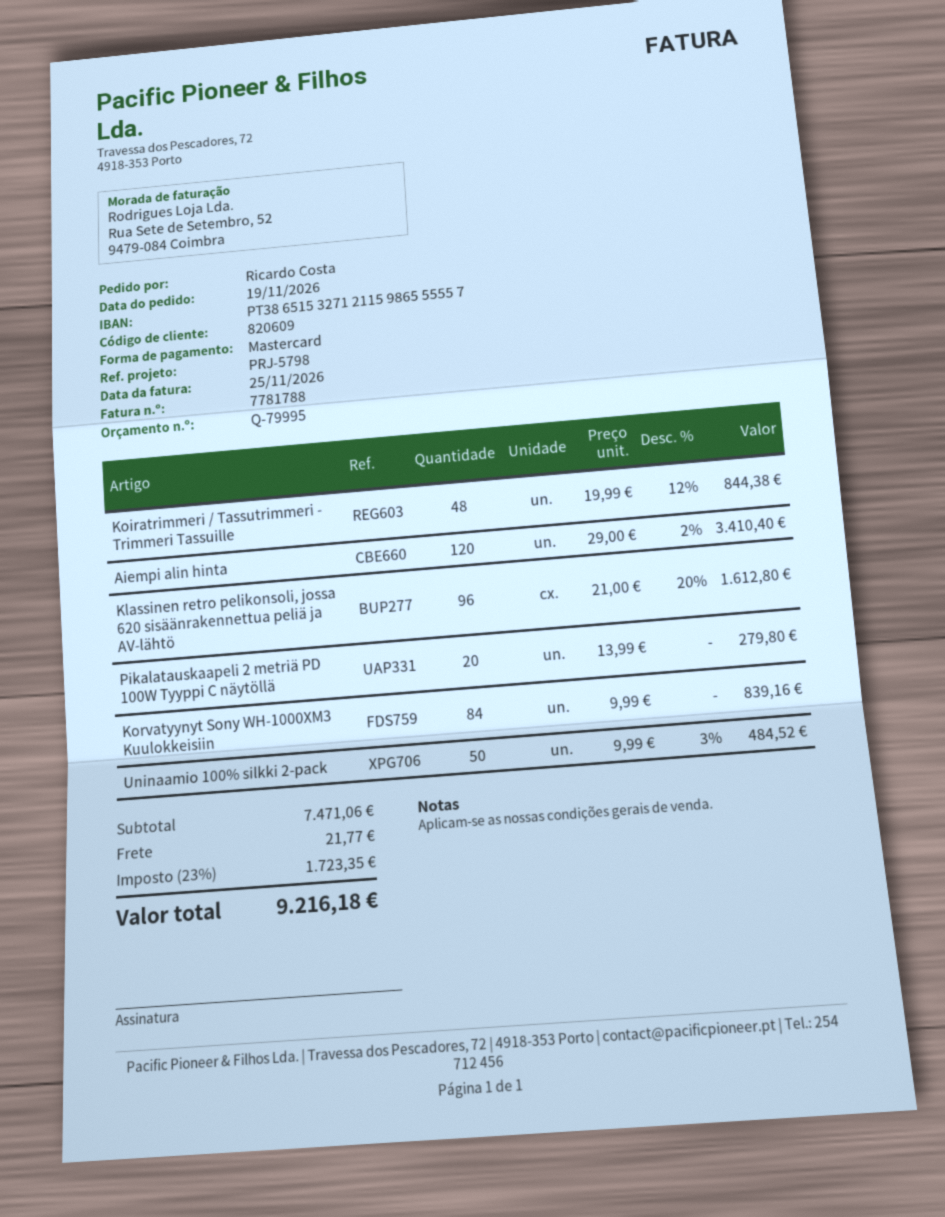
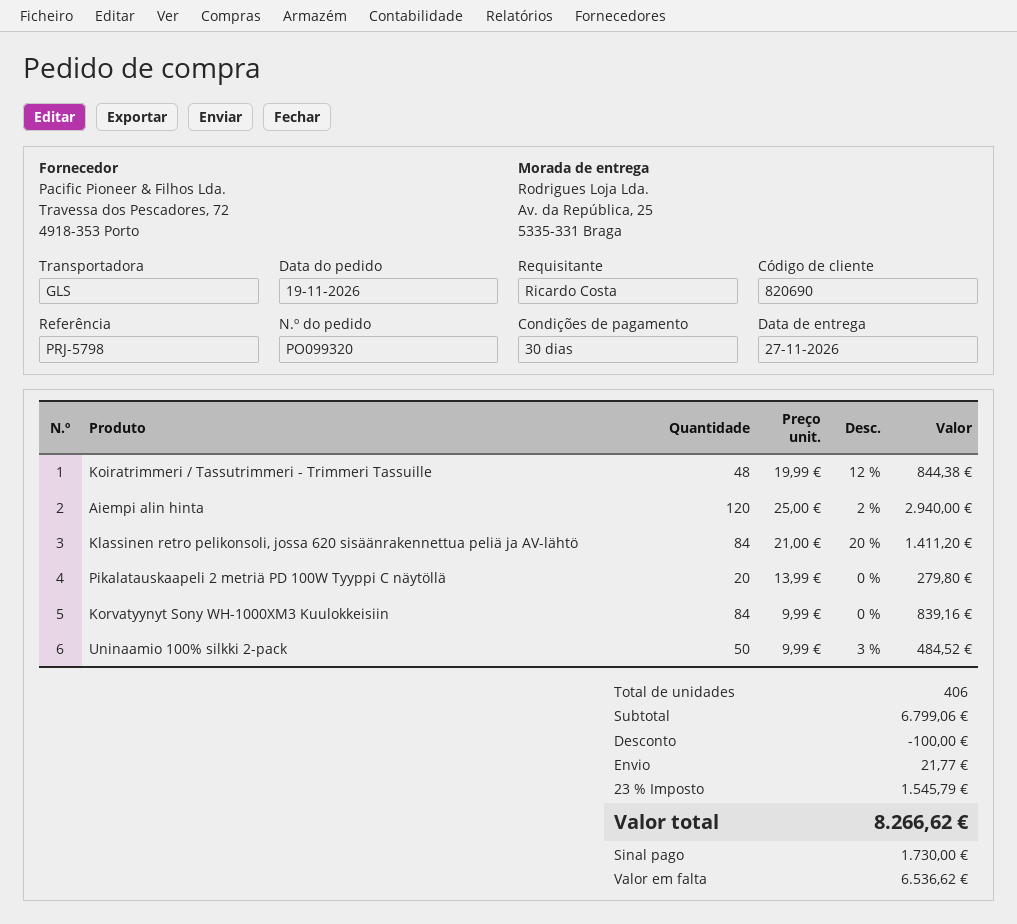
customer number: 820609 -> 820690
Aiempi alin hinta: 120 x 29.00 - 2% = 3410.40 -> 120 x 25.00 - 2% = 2940.00
Klassinen retro pelikonsoli, jossa 620 sisäänrakennettua peliä ja AV-lähtö: 96 x 21.00 - 20% = 1612.80 -> 84 x 21.00 - 20% = 1411.20
subtotal: 7471.06 -> 6799.06
discount: none -> 100.00
tax: 23% = 1723.35 -> 23% = 1545.79
total: 9216.18 -> 8266.62

